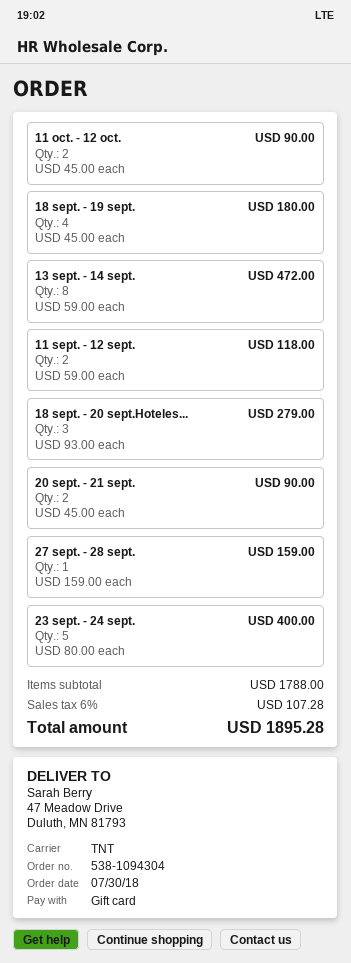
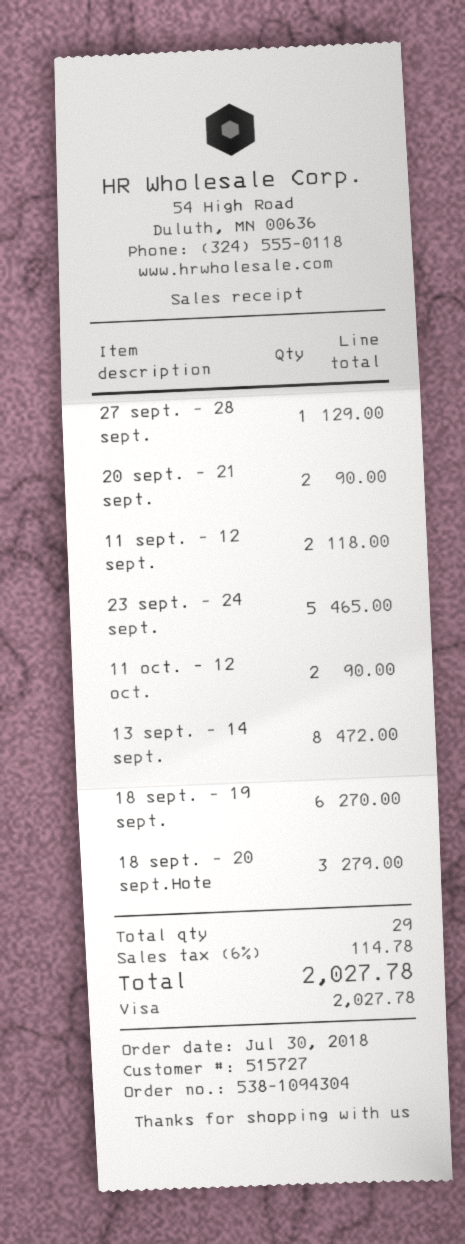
payment method: gift card -> Visa
18 sept. - 19 sept.: 4 for 180.00 -> 6 for 270.00
27 sept. - 28 sept.: 1 for 159.00 -> 1 for 129.00
23 sept. - 24 sept.: 5 for 400.00 -> 5 for 465.00
tax: 6% = 107.28 -> 6% = 114.78
total: 1895.28 -> 2027.78

